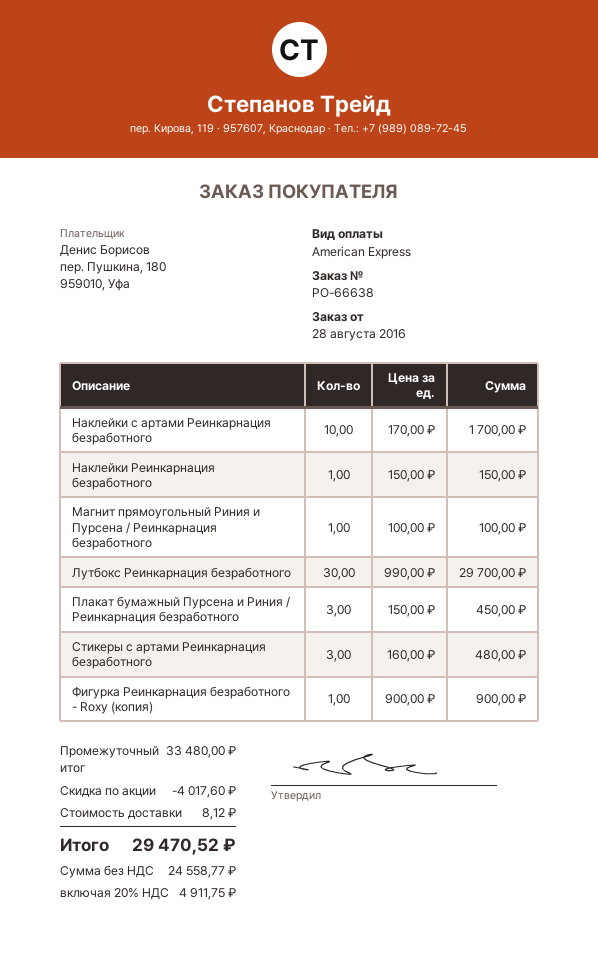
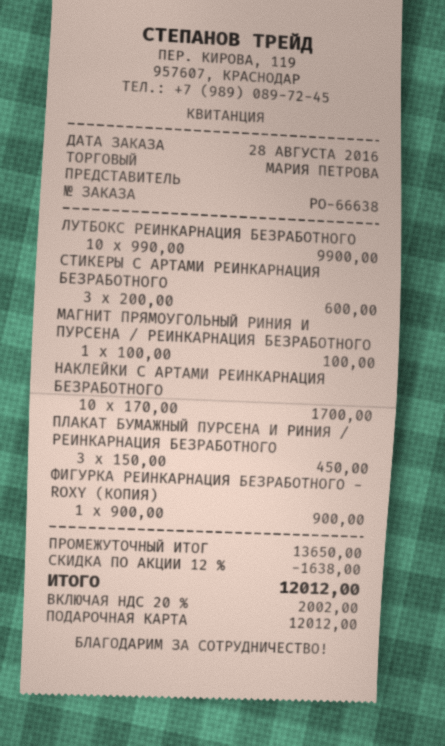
payment method: American Express -> gift card
Наклейки Реинкарнация безработного: 1 x 150.00 = 150.00 -> none
Лутбокс Реинкарнация безработного: 30 x 990.00 = 29700.00 -> 10 x 990.00 = 9900.00
Стикеры с артами Реинкарнация безработного: 3 x 160.00 = 480.00 -> 3 x 200.00 = 600.00
subtotal: 33480.00 -> 13650.00
discount: 4017.60 -> 1638.00
shipping: 8.12 -> none
tax: 20% = 4911.75 -> 20% = 2002.00
total: 29470.52 -> 12012.00

